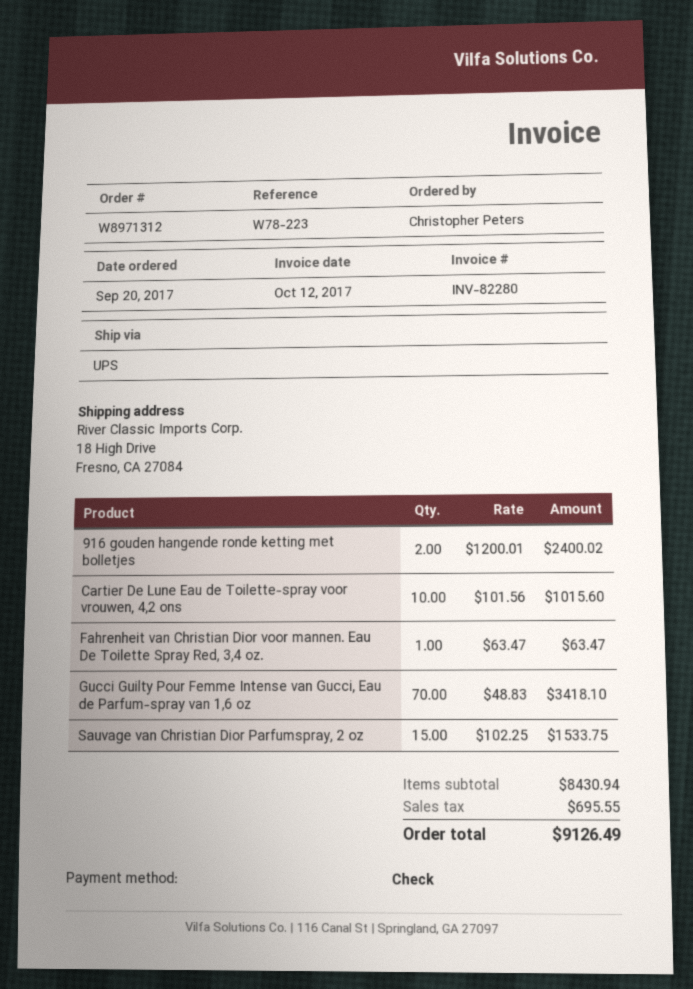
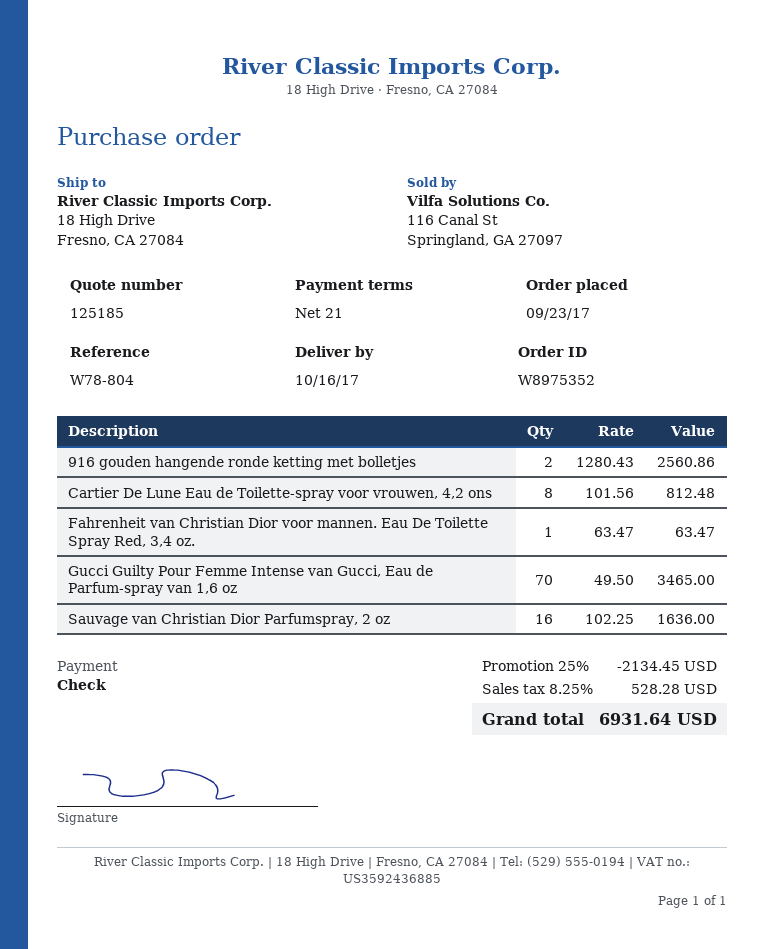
order number: W8971312 -> W8975352
order date: 2017-09-20 -> 2017-09-23
reference: W78-223 -> W78-804
916 gouden hangende ronde ketting met bolletjes: 2 x 1200.01 = 2400.02 -> 2 x 1280.43 = 2560.86
Cartier De Lune Eau de Toilette-spray voor vrouwen, 4,2 ons: 10 x 101.56 = 1015.60 -> 8 x 101.56 = 812.48
Gucci Guilty Pour Femme Intense van Gucci, Eau de Parfum-spray van 1,6 oz: 70 x 48.83 = 3418.10 -> 70 x 49.50 = 3465.00
Sauvage van Christian Dior Parfumspray, 2 oz: 15 x 102.25 = 1533.75 -> 16 x 102.25 = 1636.00
discount: none -> 25% = 2134.45
tax: 695.55 -> 528.28
total: 9126.49 -> 6931.64

